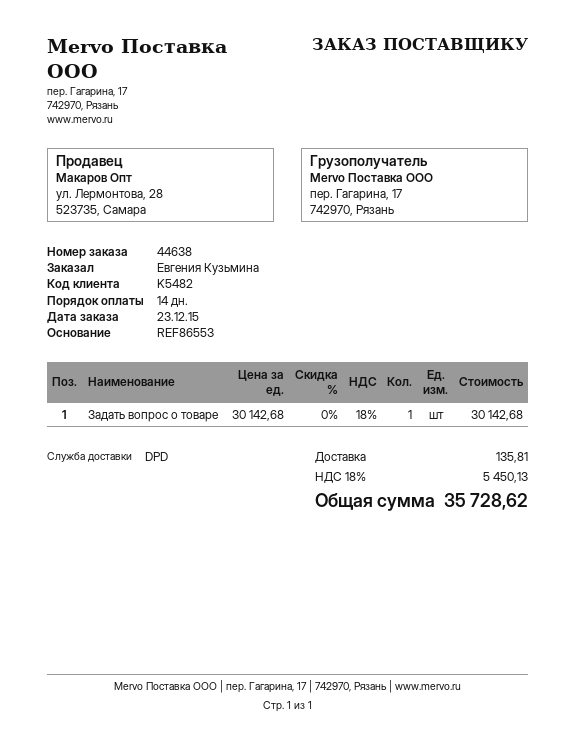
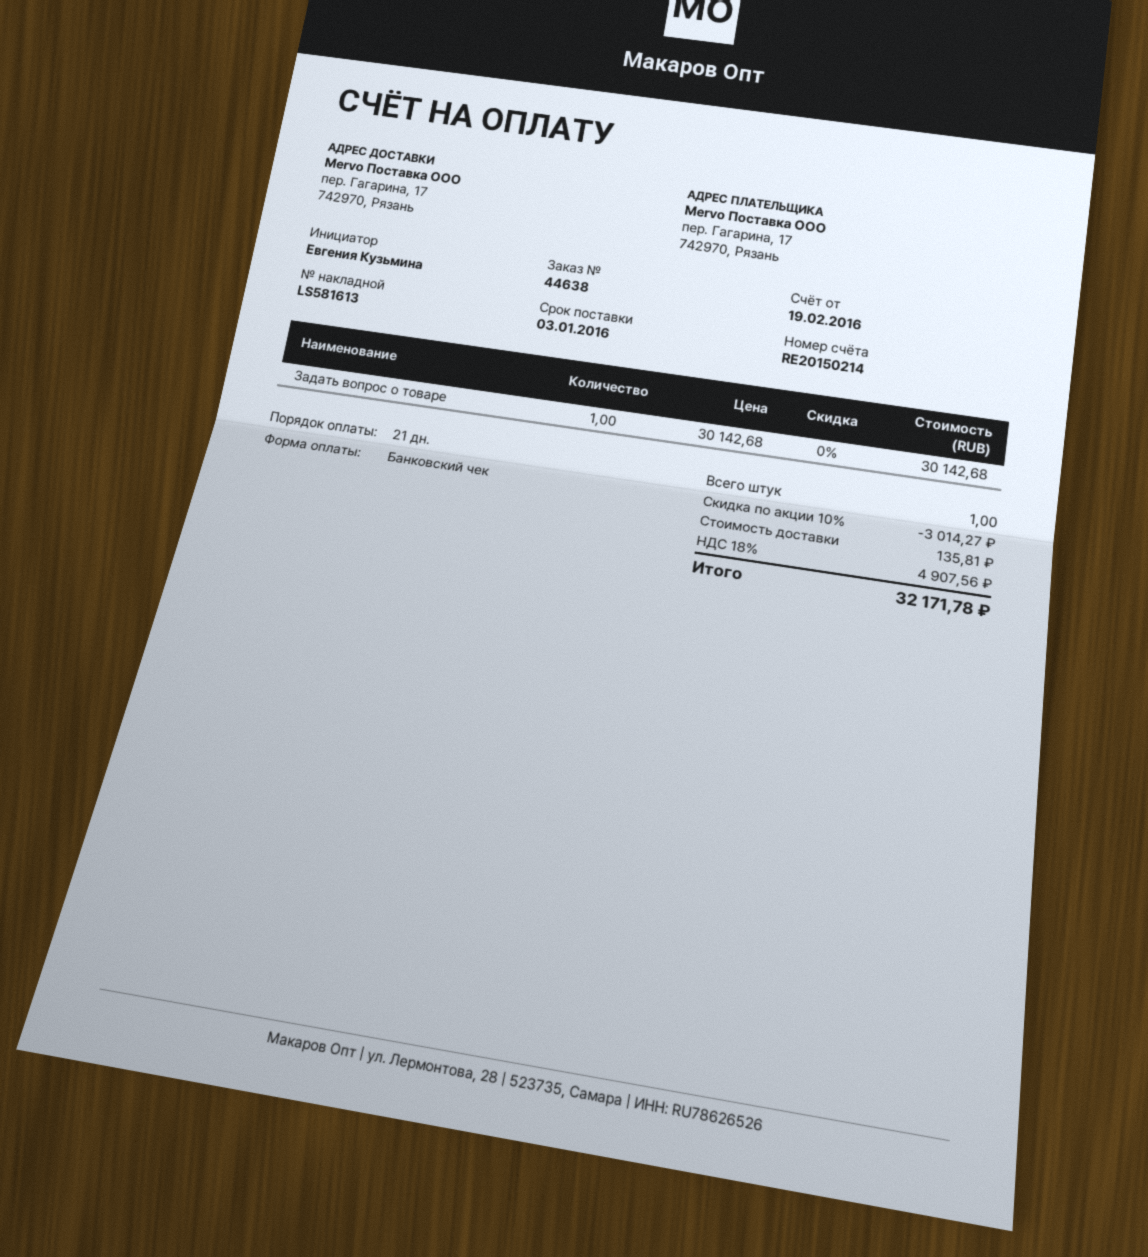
payment terms: 14 days -> 21 days
discount: none -> 10% = 3014.27
tax: 18% = 5450.13 -> 18% = 4907.56
total: 35728.62 -> 32171.78

